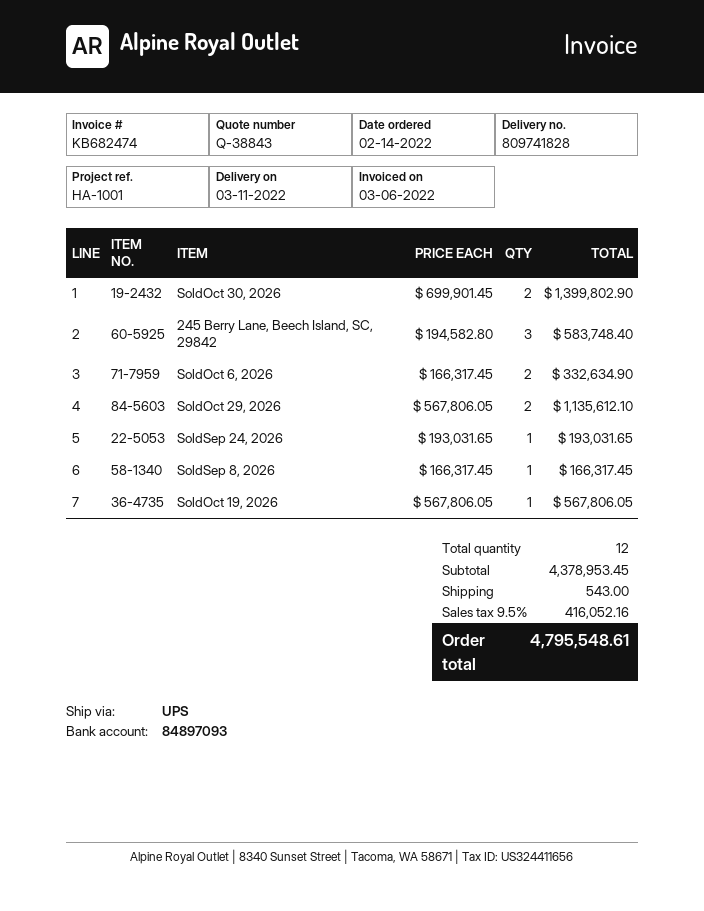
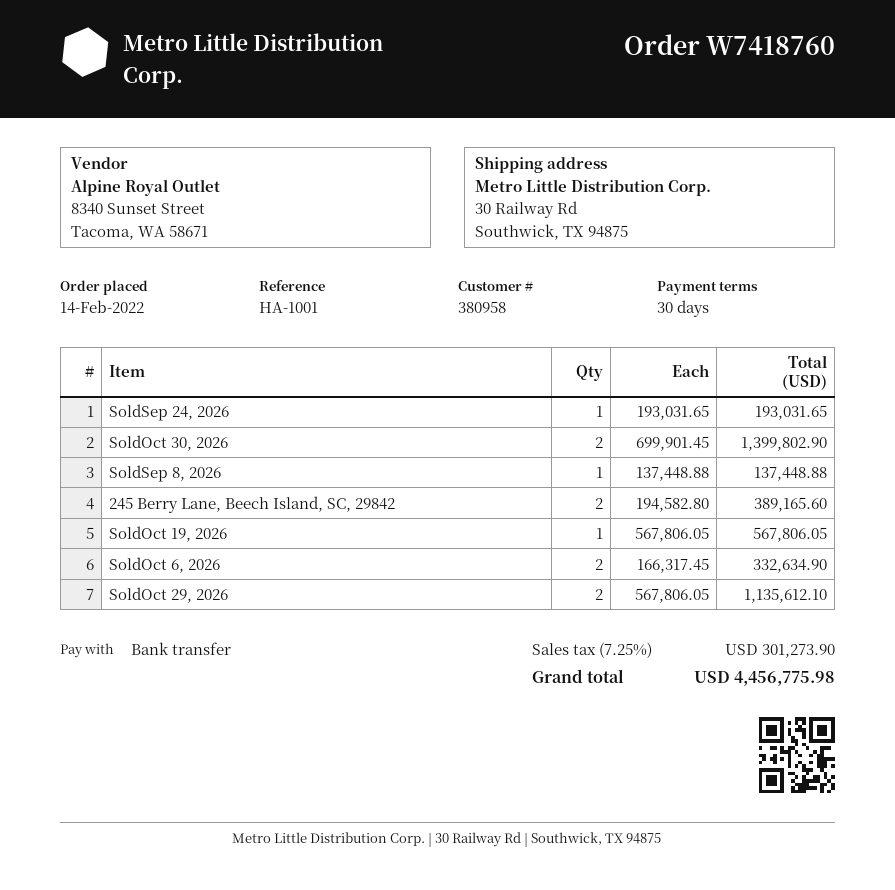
245 Berry Lane, Beech Island, SC, 29842: 3 x 194582.80 = 583748.40 -> 2 x 194582.80 = 389165.60
SoldSep 8, 2026: 1 x 166317.45 = 166317.45 -> 1 x 137448.88 = 137448.88
shipping: 543.00 -> none
tax: 9.5% = 416052.16 -> 7.25% = 301273.90
total: 4795548.61 -> 4456775.98

